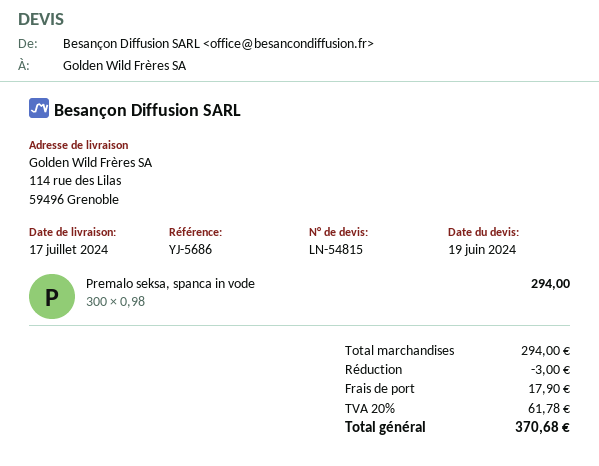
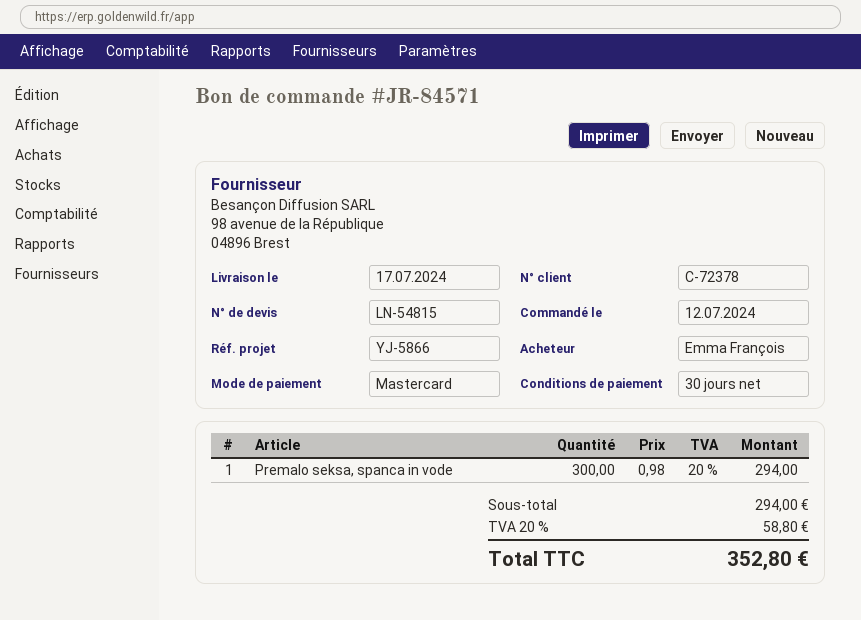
reference: YJ-5686 -> YJ-5866
discount: 3.00 -> none
shipping: 17.90 -> none
tax: 20% = 61.78 -> 20% = 58.80
total: 370.68 -> 352.80

